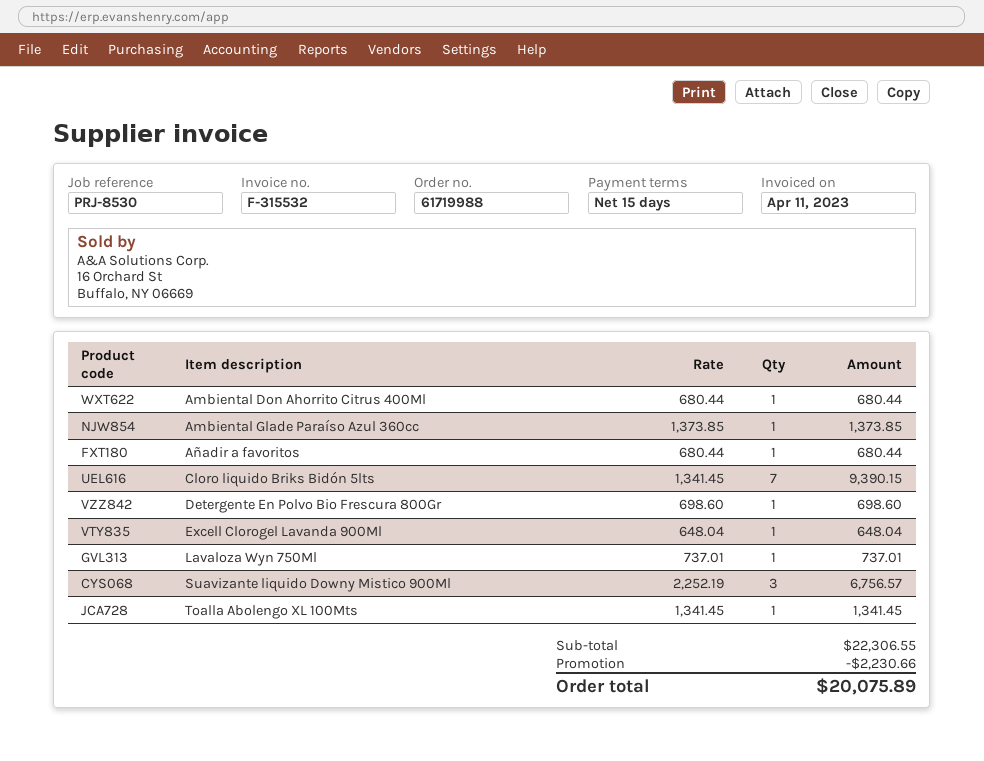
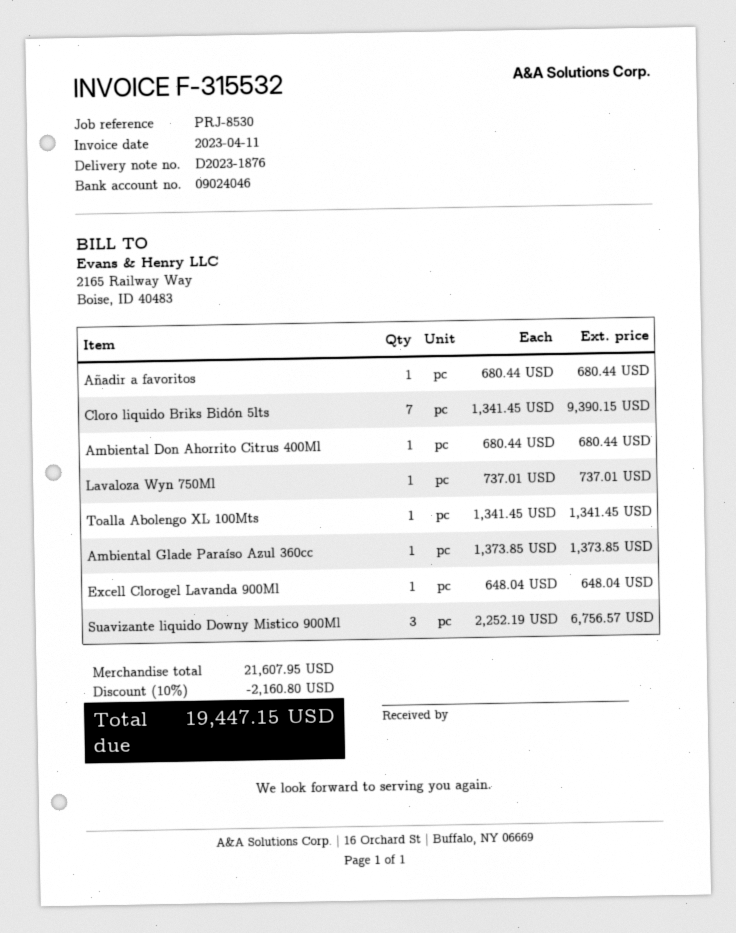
Detergente En Polvo Bio Frescura 800Gr: 1 x 698.60 = 698.60 -> none
subtotal: 22306.55 -> 21607.95
discount: 2230.66 -> 2160.80
total: 20075.89 -> 19447.15

